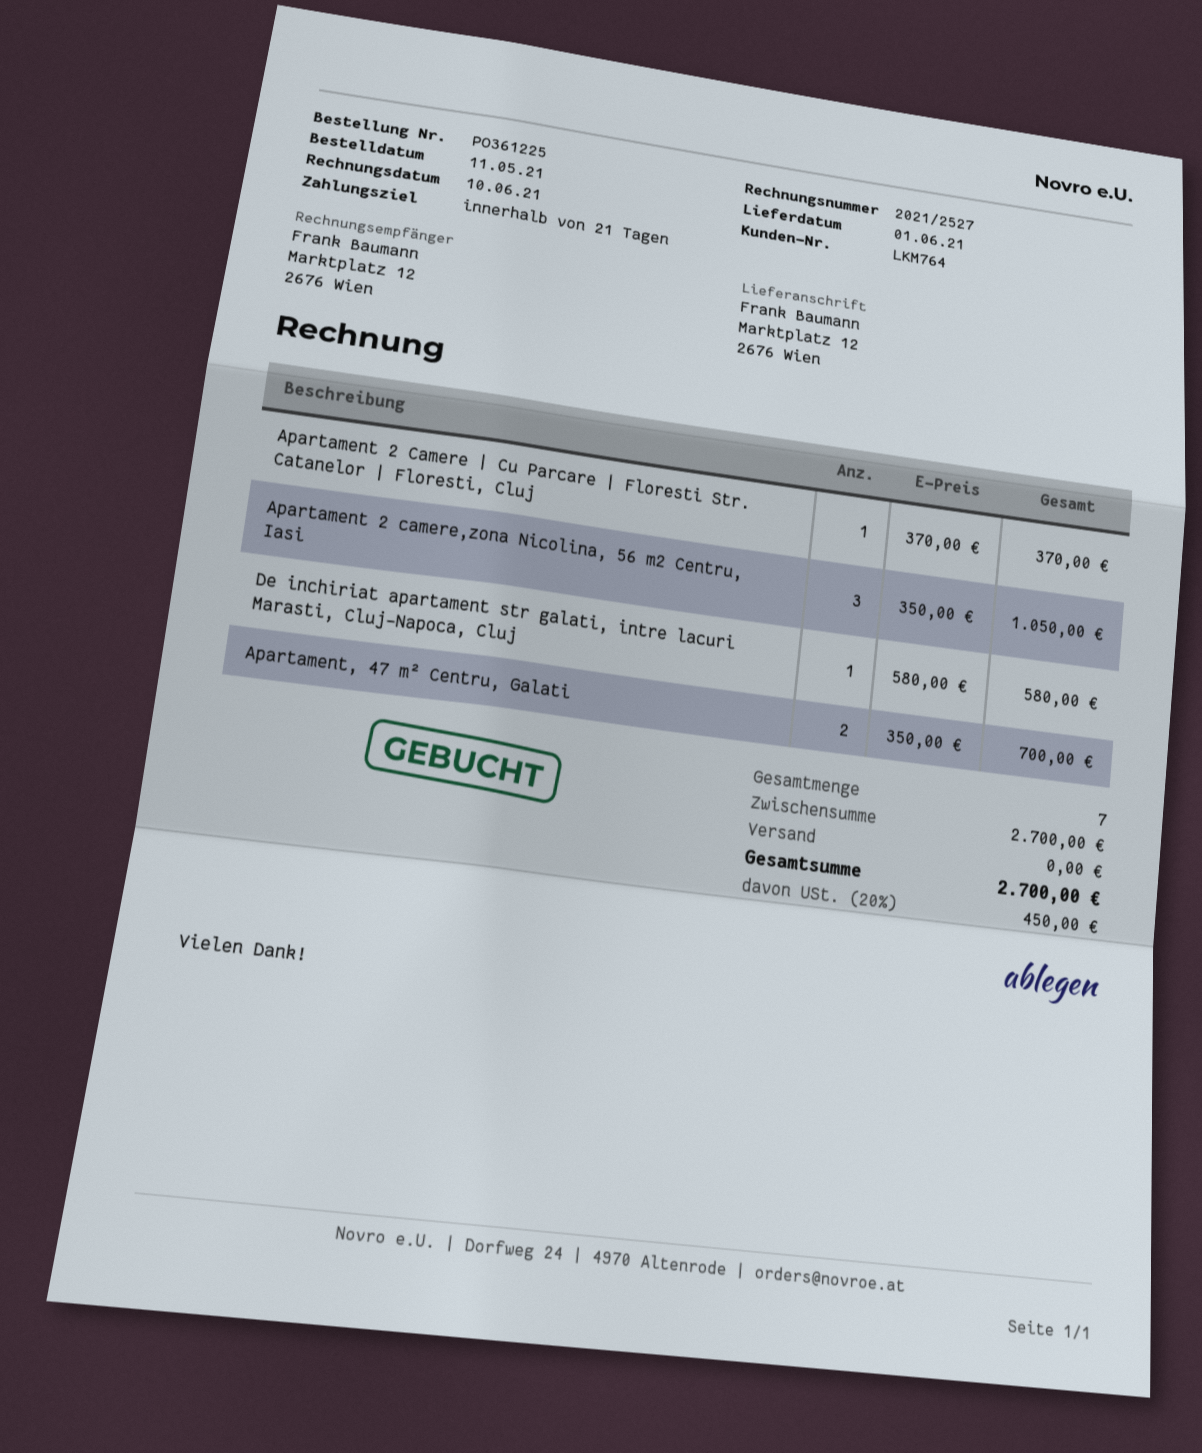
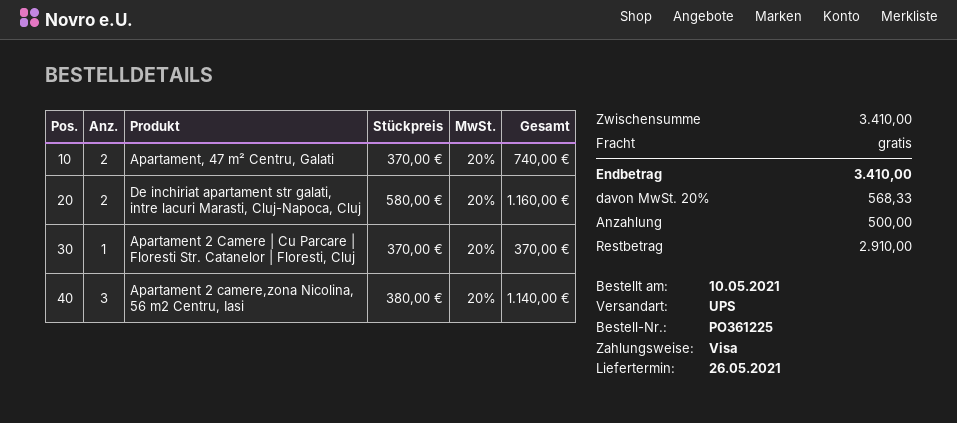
order date: 2021-05-11 -> 2021-05-10
delivery date: 2021-06-01 -> 2021-05-26
Apartament 2 camere,zona Nicolina, 56 m2 Centru, Iasi: 3 x 350.00 = 1050.00 -> 3 x 380.00 = 1140.00
De inchiriat apartament str galati, intre lacuri Marasti, Cluj-Napoca, Cluj: 1 x 580.00 = 580.00 -> 2 x 580.00 = 1160.00
Apartament, 47 m² Centru, Galati: 2 x 350.00 = 700.00 -> 2 x 370.00 = 740.00
subtotal: 2700.00 -> 3410.00
tax: 20% = 450.00 -> 20% = 568.33
total: 2700.00 -> 3410.00

